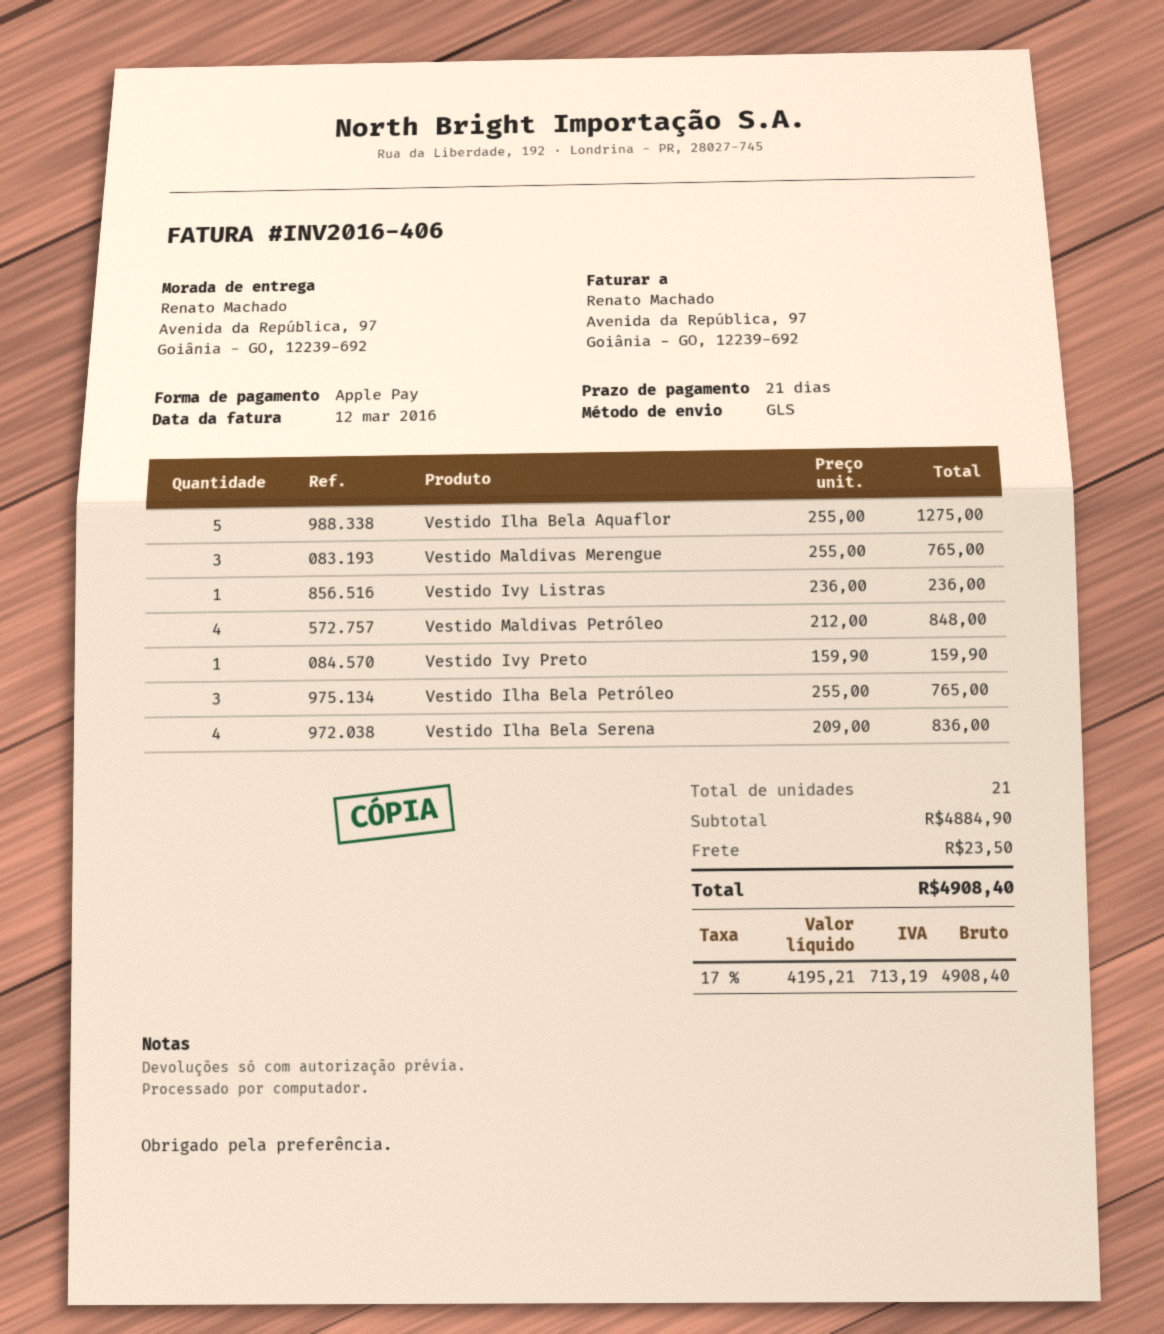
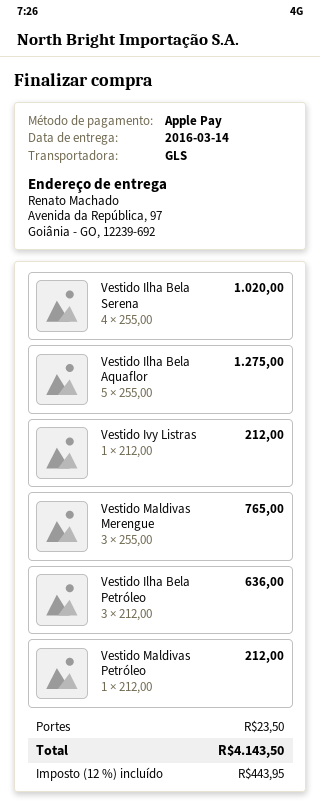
Vestido Ivy Listras: 1 x 236.00 = 236.00 -> 1 x 212.00 = 212.00
Vestido Maldivas Petróleo: 4 x 212.00 = 848.00 -> 1 x 212.00 = 212.00
Vestido Ivy Preto: 1 x 159.90 = 159.90 -> none
Vestido Ilha Bela Petróleo: 3 x 255.00 = 765.00 -> 3 x 212.00 = 636.00
Vestido Ilha Bela Serena: 4 x 209.00 = 836.00 -> 4 x 255.00 = 1020.00
tax: 17% = 713.19 -> 12% = 443.95
total: 4908.40 -> 4143.50

